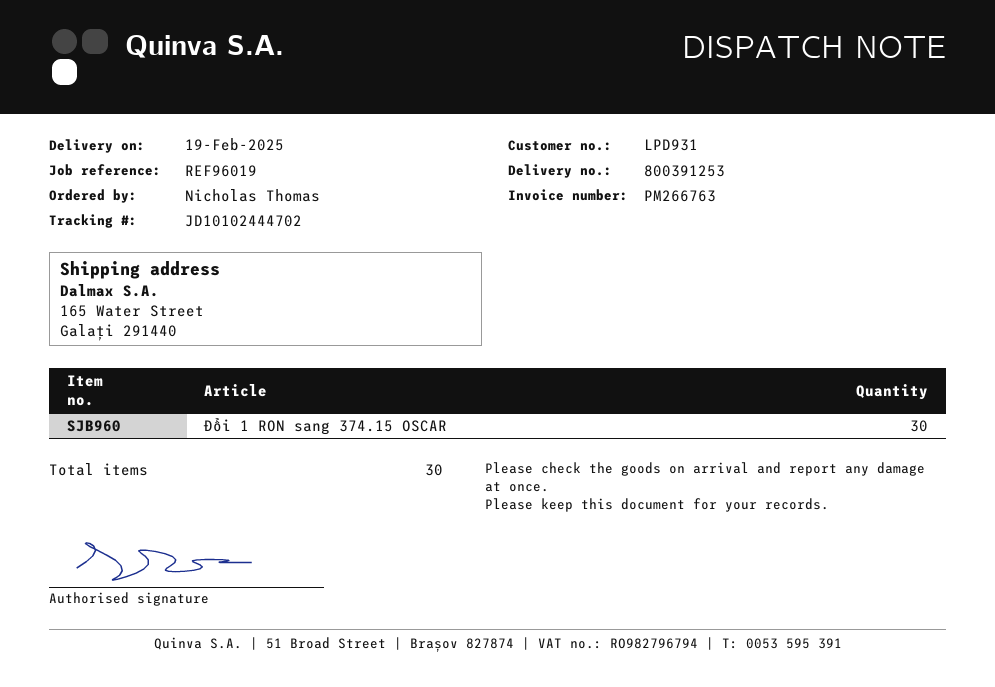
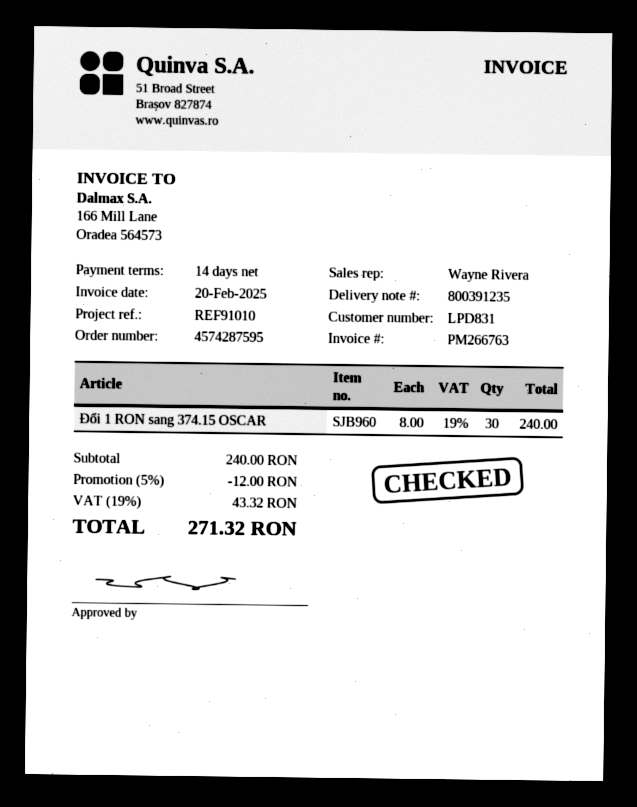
delivery note number: 800391253 -> 800391235
customer number: LPD931 -> LPD831
reference: REF96019 -> REF91010

